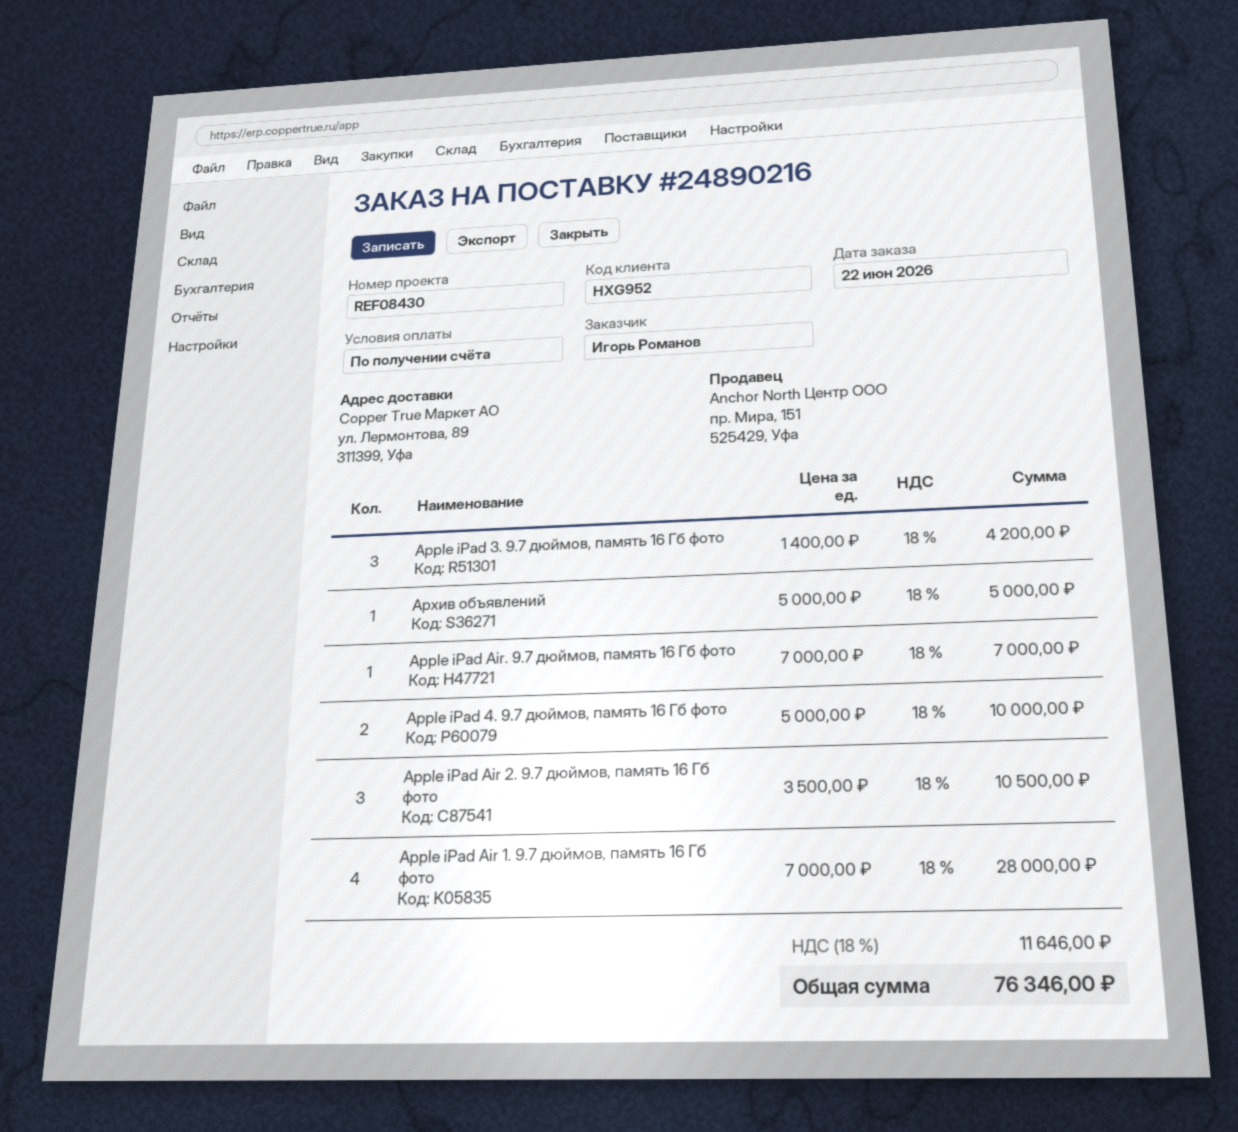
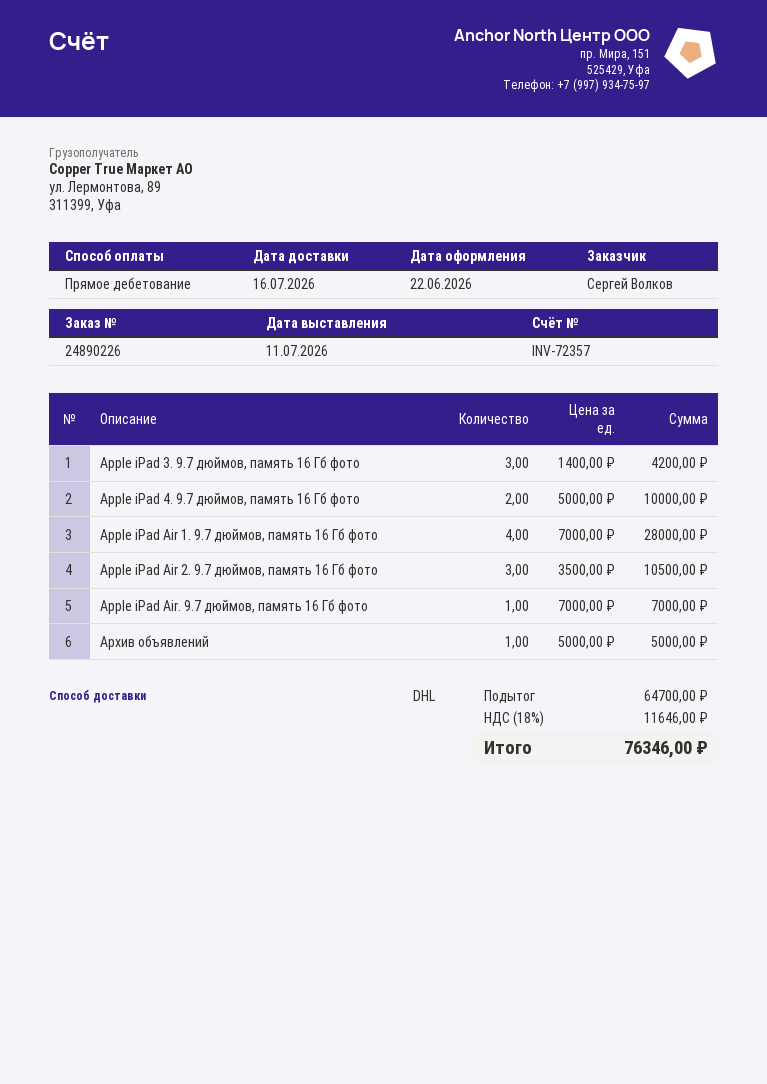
order number: 24890216 -> 24890226
ordered by: Игорь Романов -> Сергей Волков

